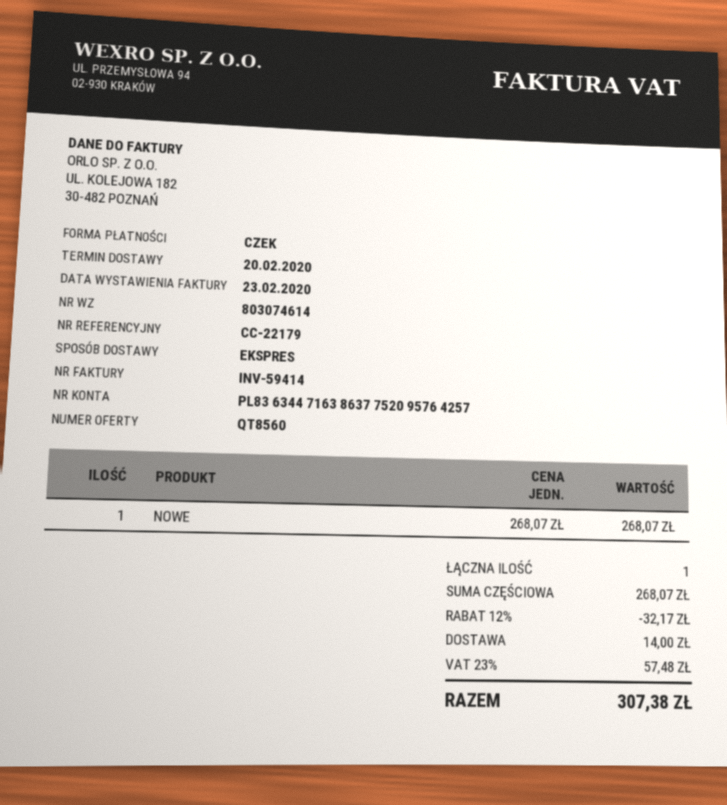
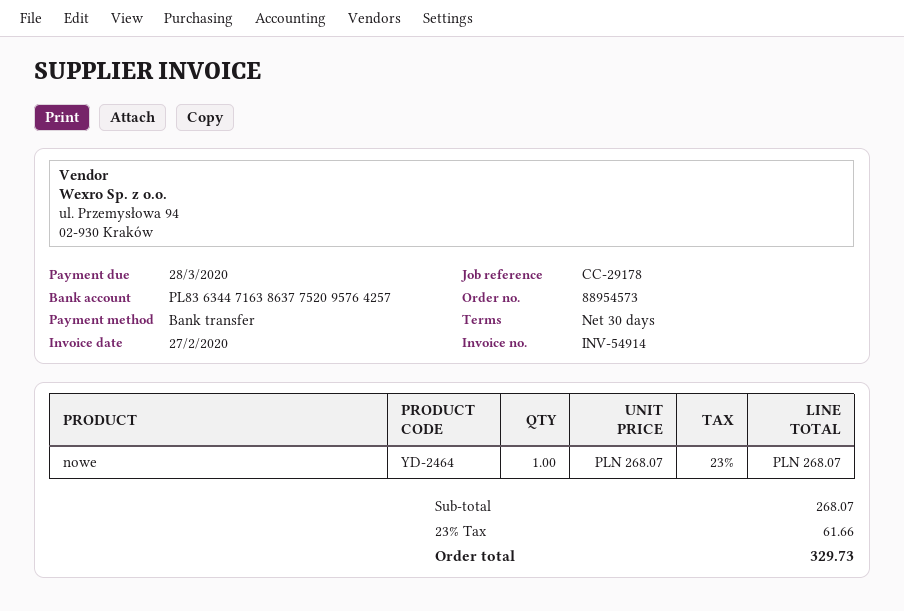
invoice number: INV-59414 -> INV-54914
invoice date: 2020-02-23 -> 2020-02-27
reference: CC-22179 -> CC-29178
payment method: cheque -> bank transfer
discount: 12% = 32.17 -> none
shipping: 14.00 -> none
tax: 23% = 57.48 -> 23% = 61.66
total: 307.38 -> 329.73

